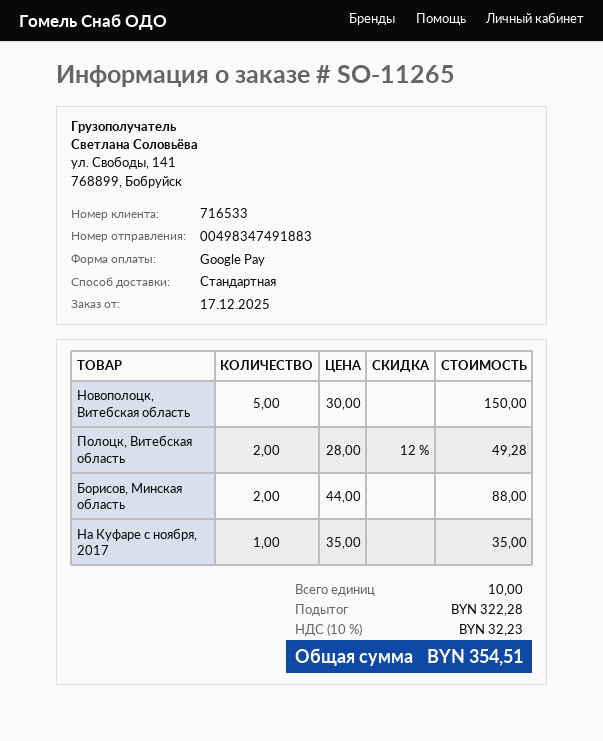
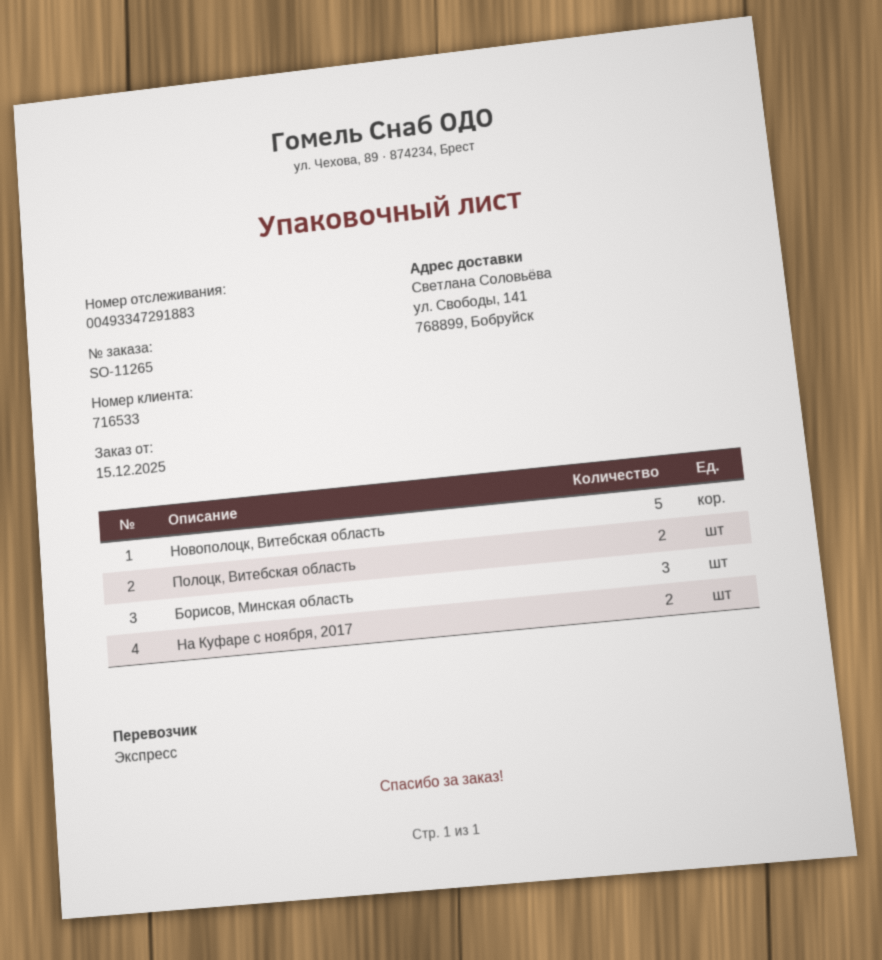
order date: 2025-12-17 -> 2025-12-15
shipping method: standard -> express
tracking number: 00498347491883 -> 00493347291883
Борисов, Минская область: 2 -> 3
На Куфаре с ноября, 2017: 1 -> 2

